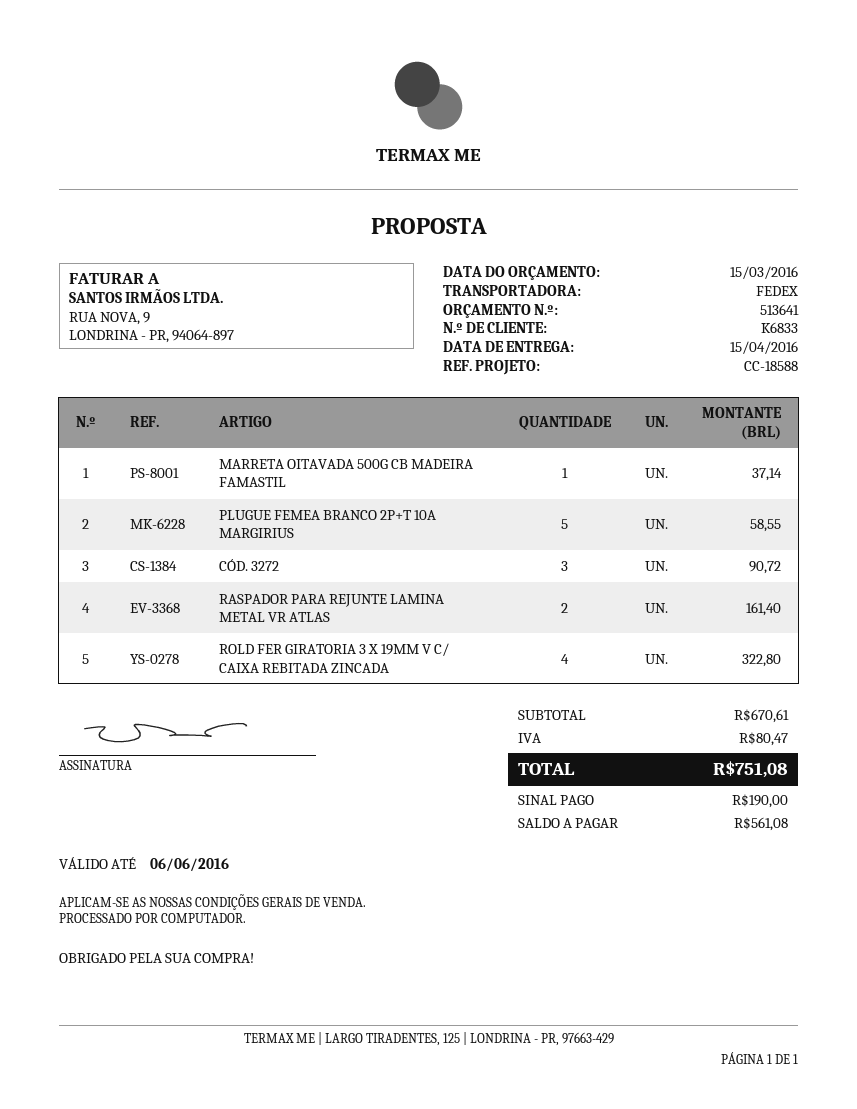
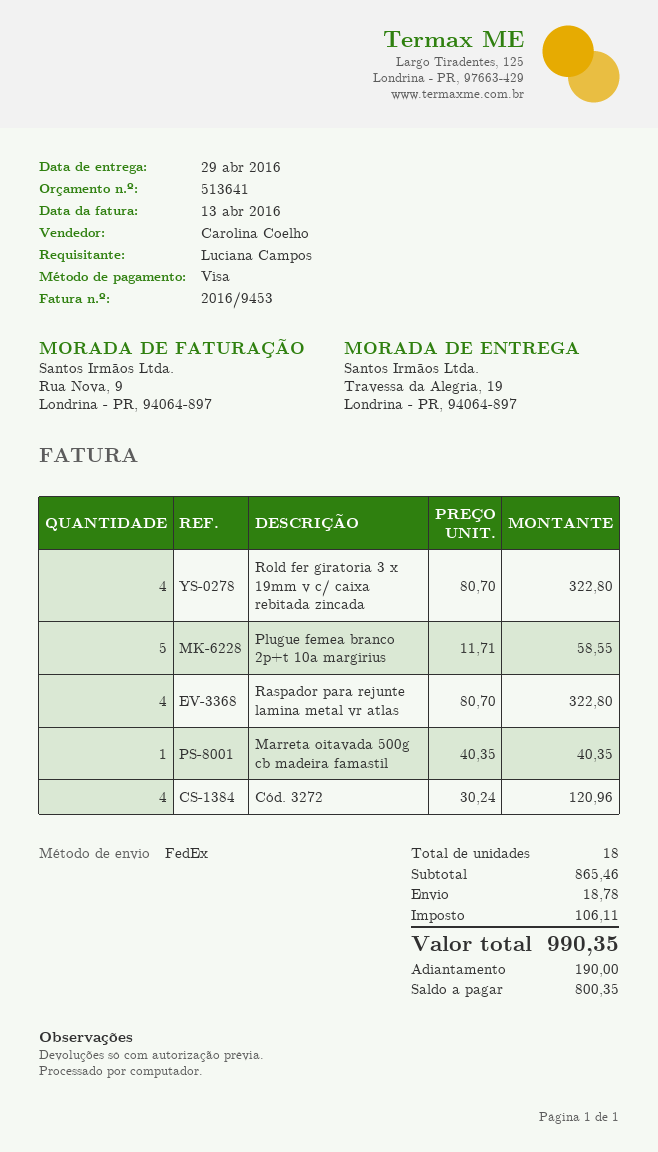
delivery date: 2016-04-15 -> 2016-04-29
MARRETA OITAVADA 500G CB MADEIRA FAMASTIL: 1 for 37.14 -> 1 for 40.35
CÓD. 3272: 3 for 90.72 -> 4 for 120.96
RASPADOR PARA REJUNTE LAMINA METAL VR ATLAS: 2 for 161.40 -> 4 for 322.80
subtotal: 670.61 -> 865.46
shipping: none -> 18.78
tax: 80.47 -> 106.11
total: 751.08 -> 990.35
balance: 561.08 -> 800.35

